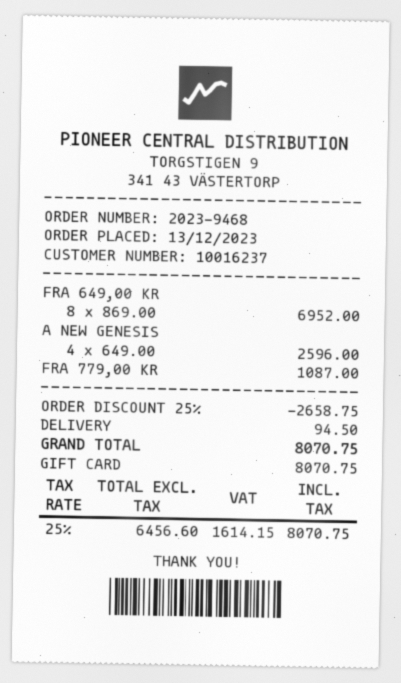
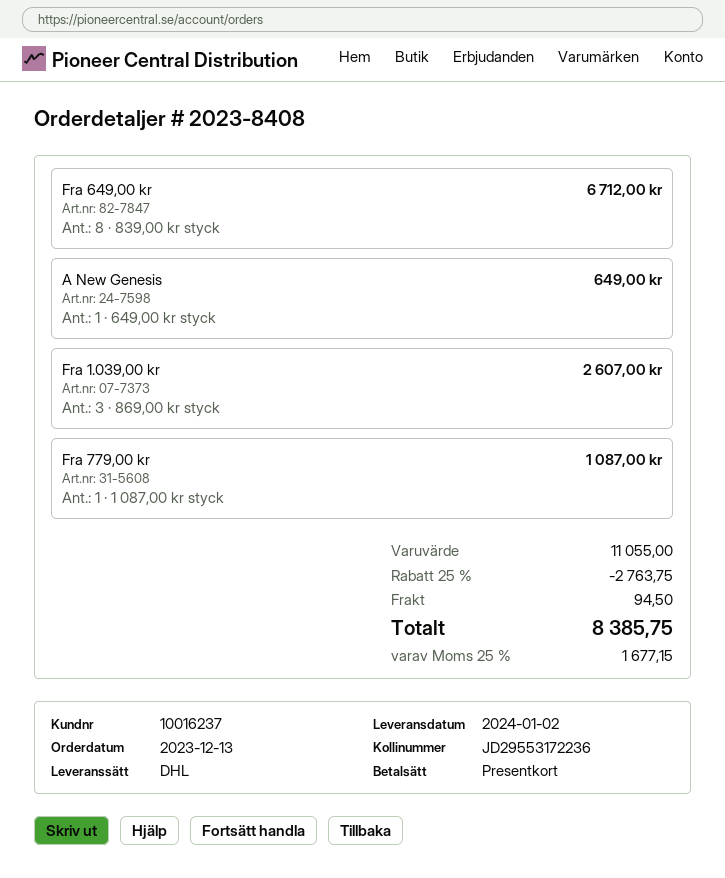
order number: 2023-9468 -> 2023-8408
FRA 649,00 KR: 8 x 869.00 = 6952.00 -> 8 x 839.00 = 6712.00
A NEW GENESIS: 4 x 649.00 = 2596.00 -> 1 x 649.00 = 649.00
Fra 1.039,00 kr: none -> 3 x 869.00 = 2607.00
discount: 25% = 2658.75 -> 25% = 2763.75
tax: 25% = 1614.15 -> 25% = 1677.15
total: 8070.75 -> 8385.75

